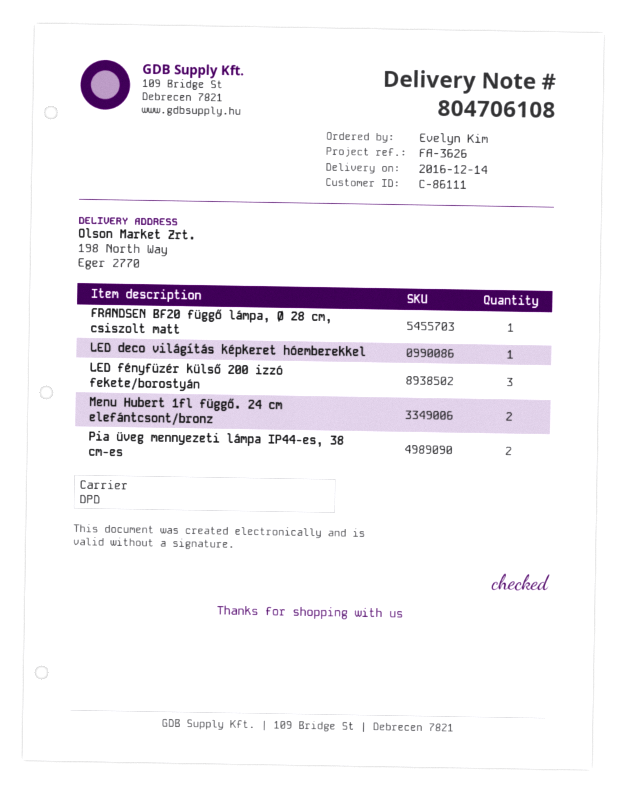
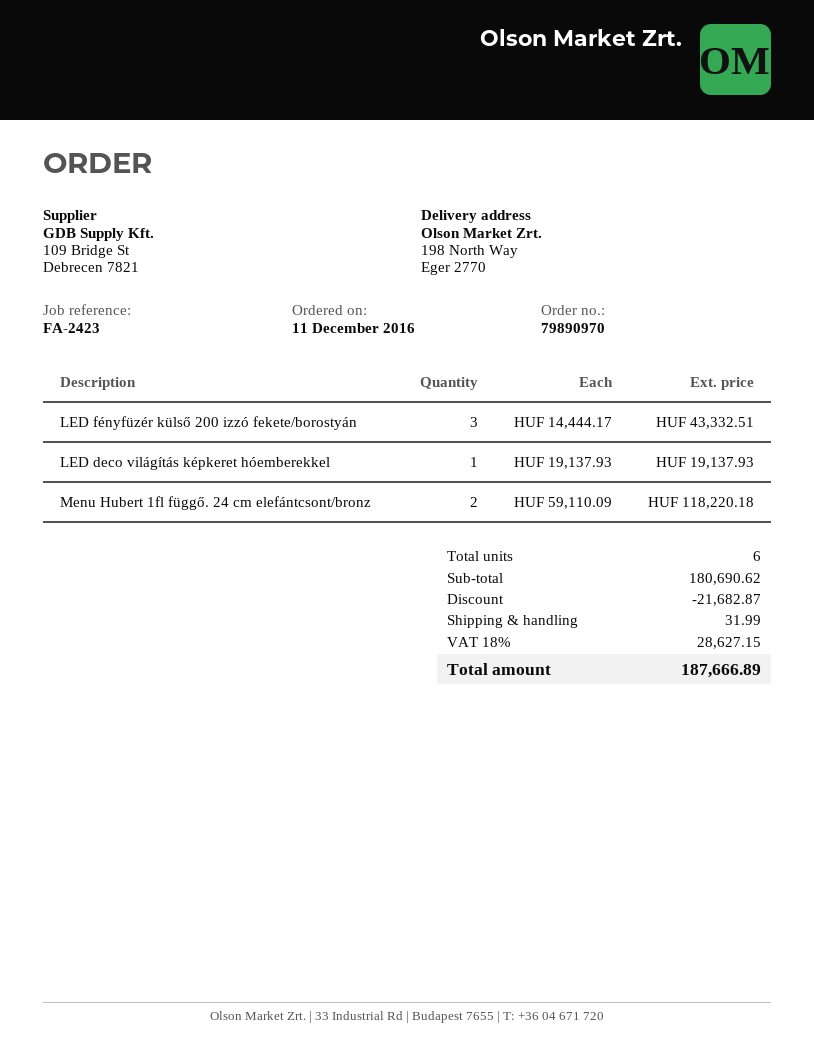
reference: FA-3626 -> FA-2423
FRANDSEN BF20 függő lámpa, Ø 28 cm, csiszolt matt: 1 -> none
Pia üveg mennyezeti lámpa IP44-es, 38 cm-es: 2 -> none

